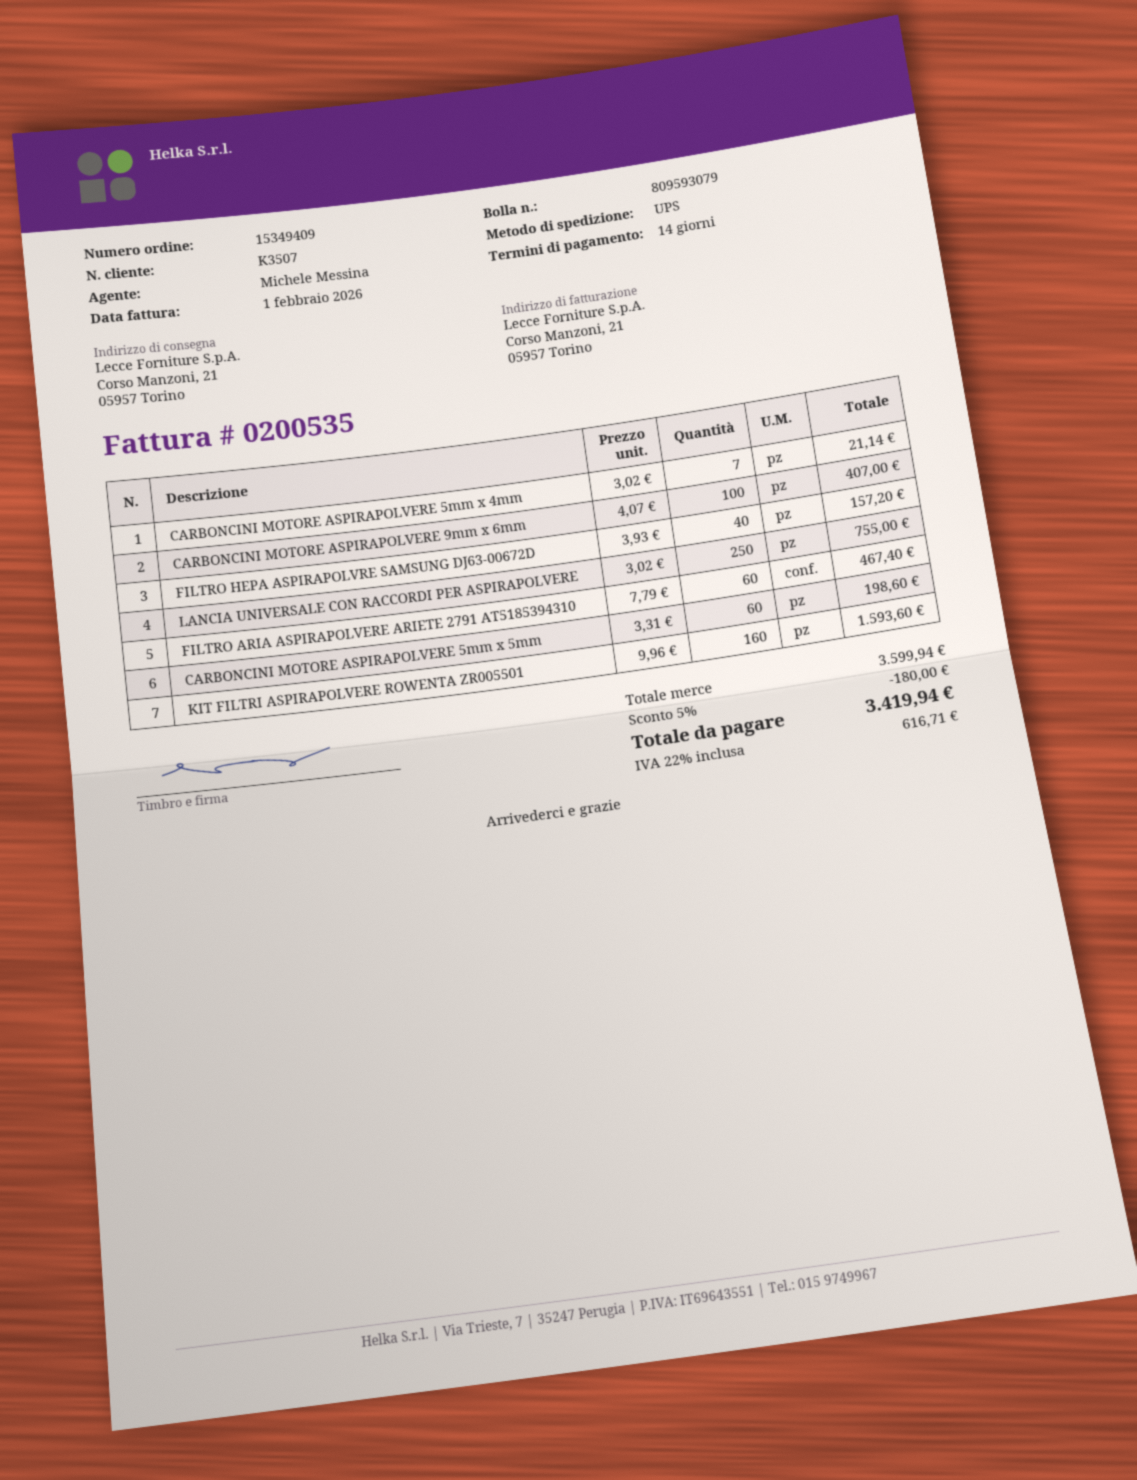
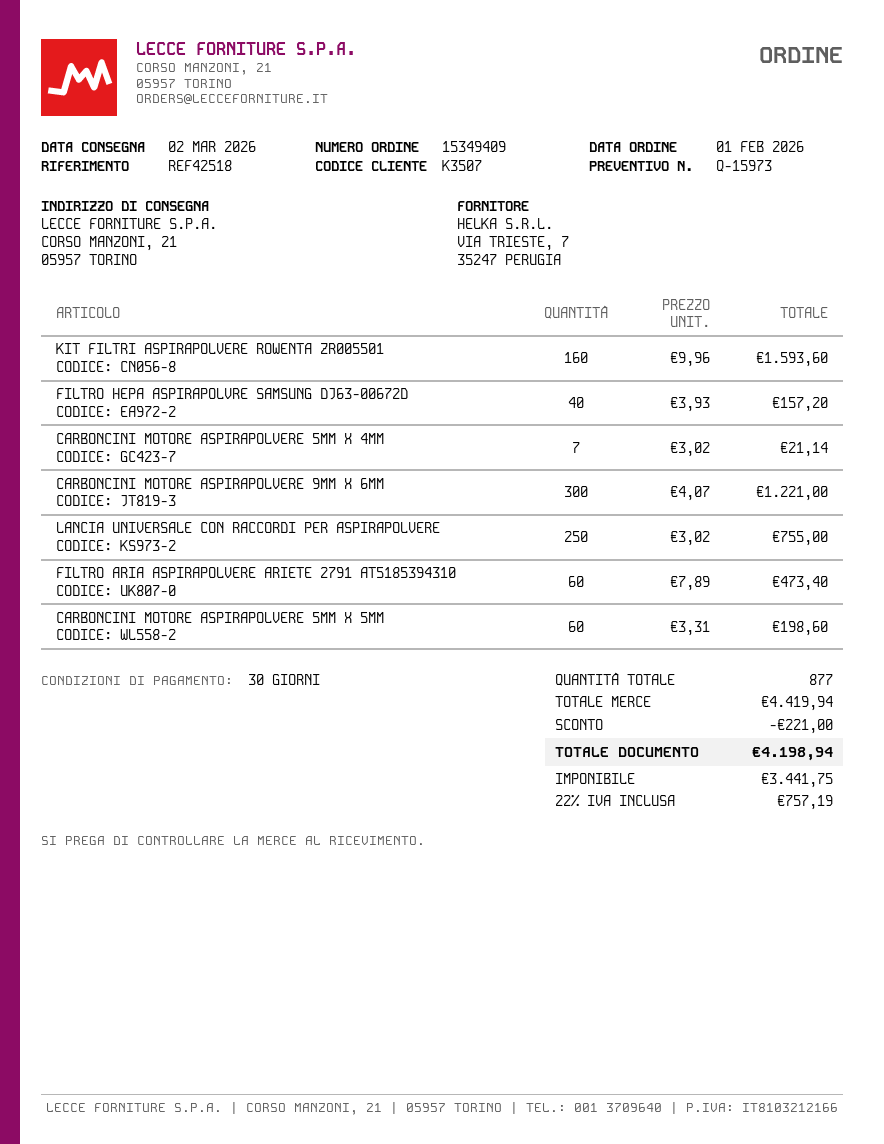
payment terms: 14 days -> 30 days
CARBONCINI MOTORE ASPIRAPOLVERE 9mm x 6mm: 100 x 4.07 = 407.00 -> 300 x 4.07 = 1221.00
FILTRO ARIA ASPIRAPOLVERE ARIETE 2791 AT5185394310: 60 x 7.79 = 467.40 -> 60 x 7.89 = 473.40
subtotal: 3599.94 -> 4419.94
discount: 180.00 -> 221.00
tax: 22% = 616.71 -> 22% = 757.19
total: 3419.94 -> 4198.94

